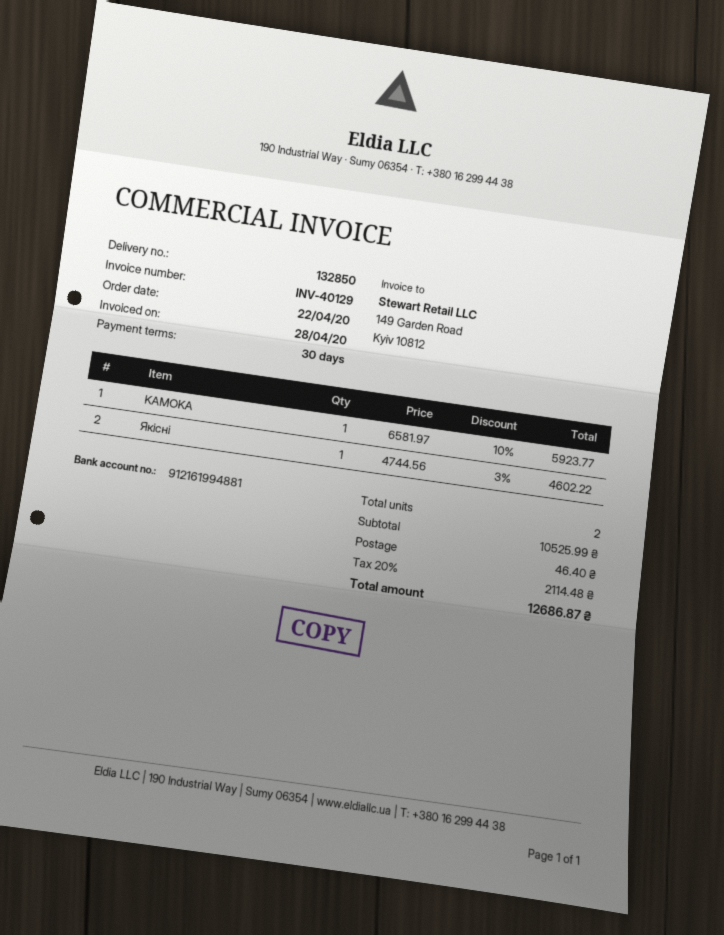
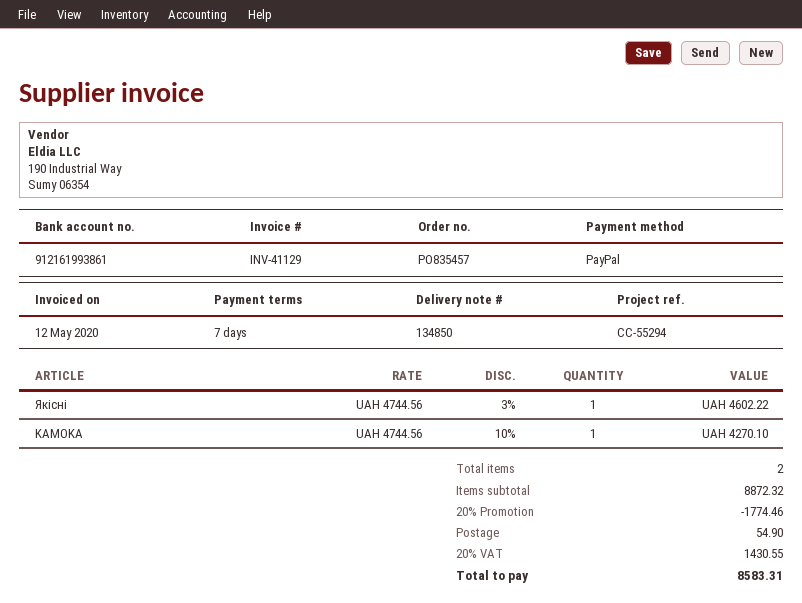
delivery note number: 132850 -> 134850
invoice number: INV-40129 -> INV-41129
invoice date: 2020-04-28 -> 2020-05-12
payment terms: 30 days -> 7 days
bank account: 912161994881 -> 912161993861
KAMOKA: 1 x 6581.97 - 10% = 5923.77 -> 1 x 4744.56 - 10% = 4270.10
subtotal: 10525.99 -> 8872.32
discount: none -> 20% = 1774.46
shipping: 46.40 -> 54.90
tax: 20% = 2114.48 -> 20% = 1430.55
total: 12686.87 -> 8583.31

